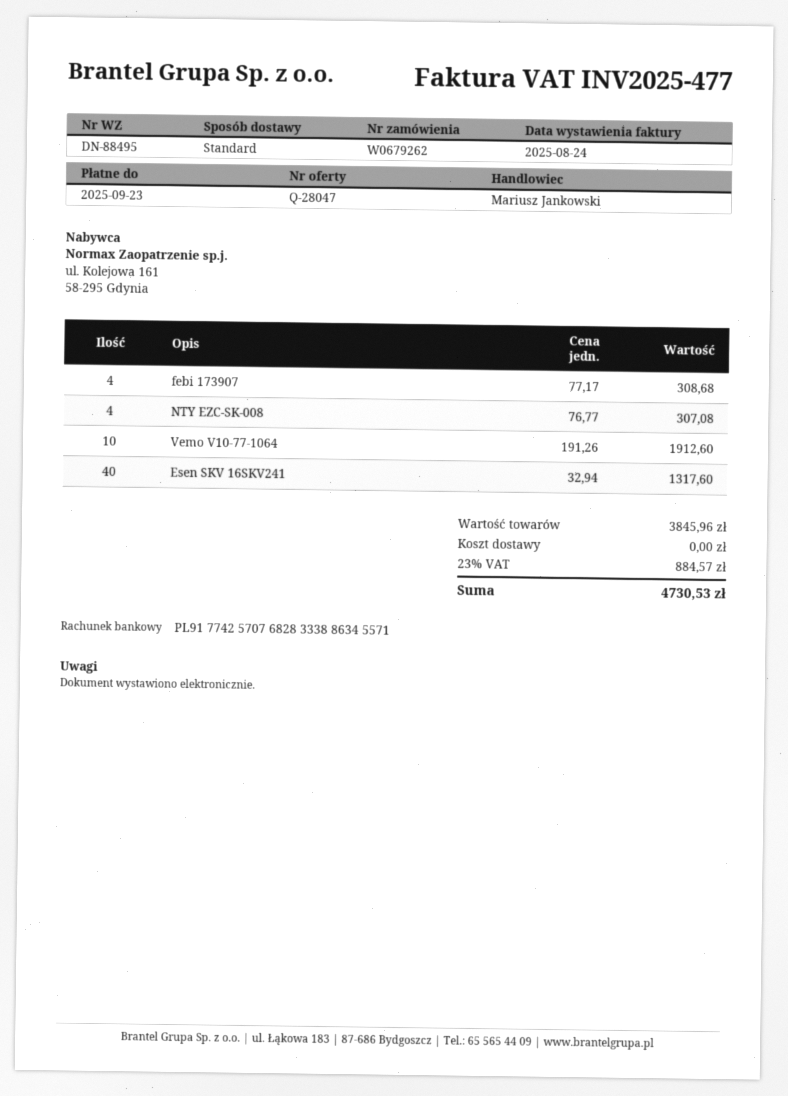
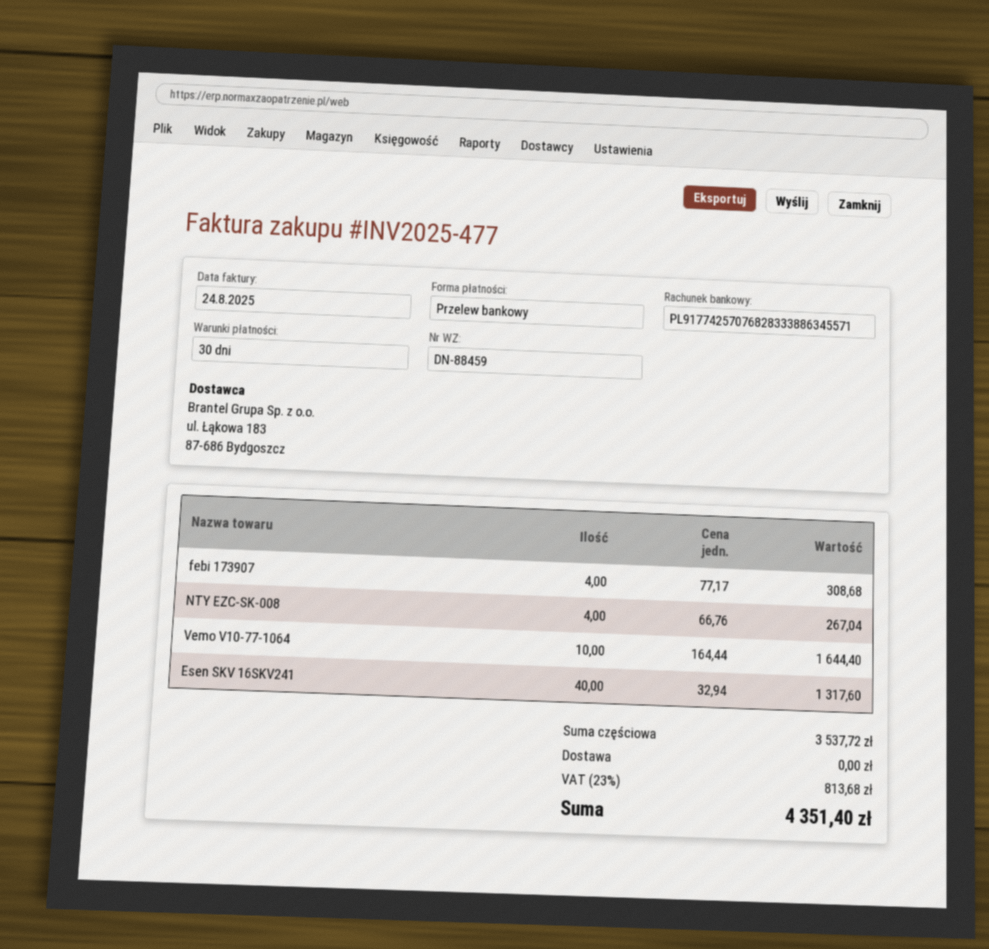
delivery note number: DN-88495 -> DN-88459
NTY EZC-SK-008: 4 x 76.77 = 307.08 -> 4 x 66.76 = 267.04
Vemo V10-77-1064: 10 x 191.26 = 1912.60 -> 10 x 164.44 = 1644.40
subtotal: 3845.96 -> 3537.72
tax: 23% = 884.57 -> 23% = 813.68
total: 4730.53 -> 4351.40

